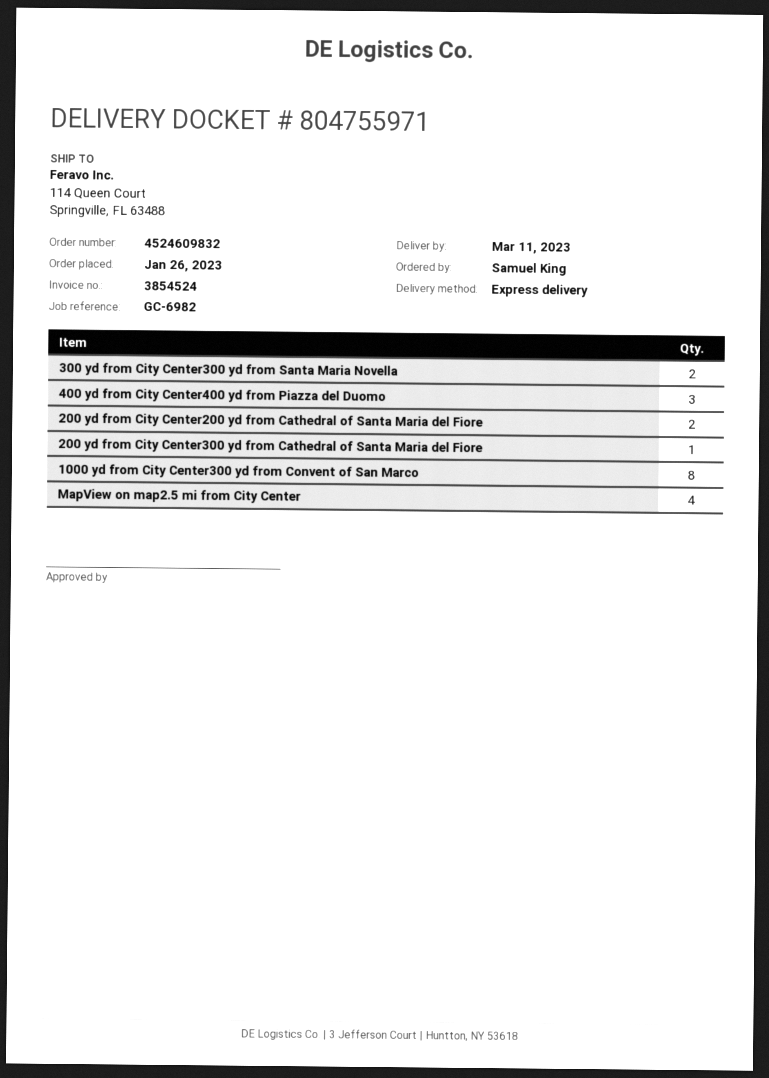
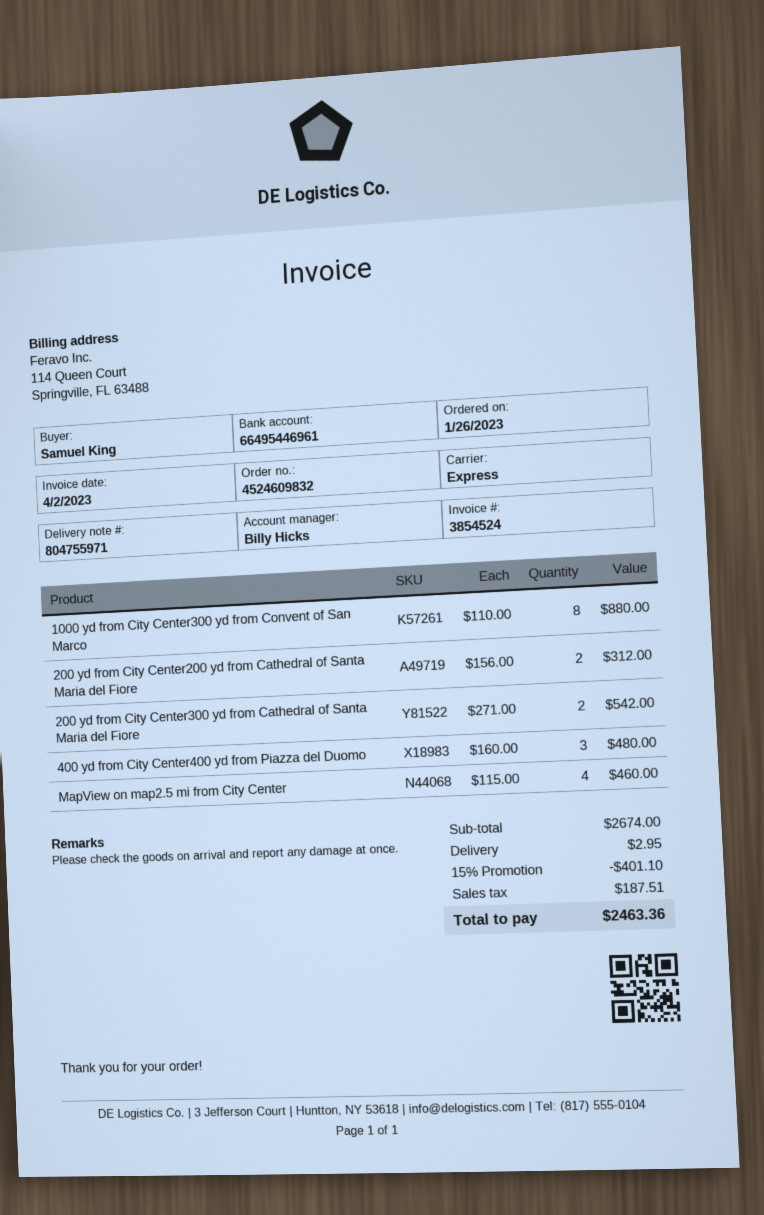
300 yd from City Center300 yd from Santa Maria Novella: 2 -> none
200 yd from City Center300 yd from Cathedral of Santa Maria del Fiore: 1 -> 2

